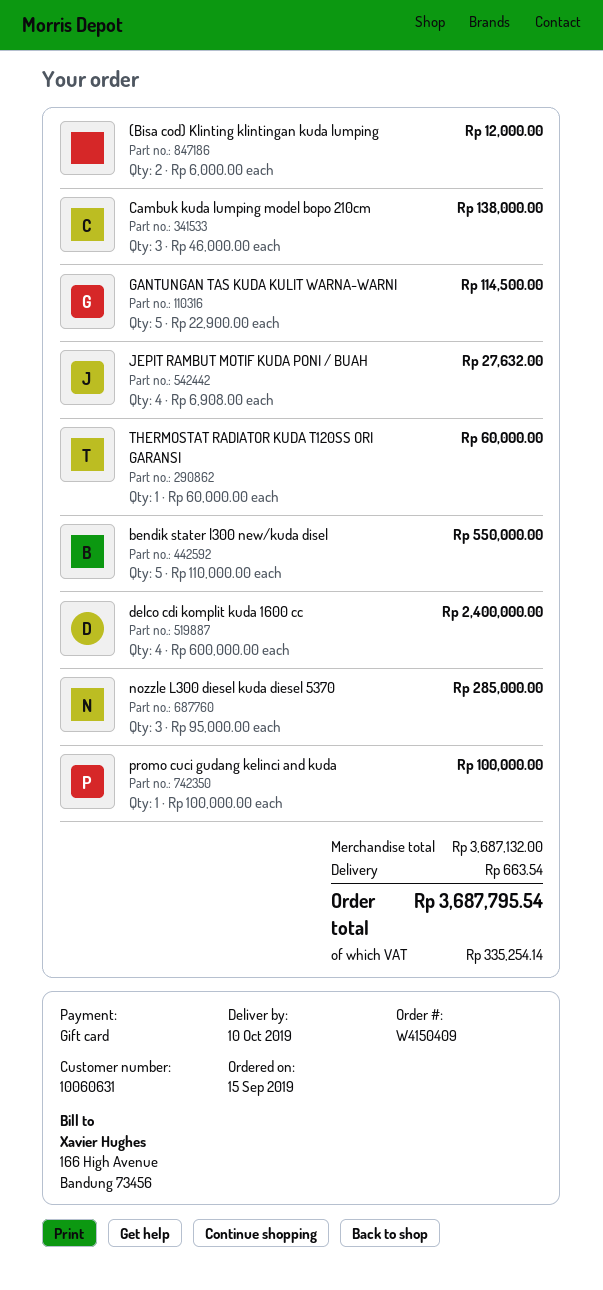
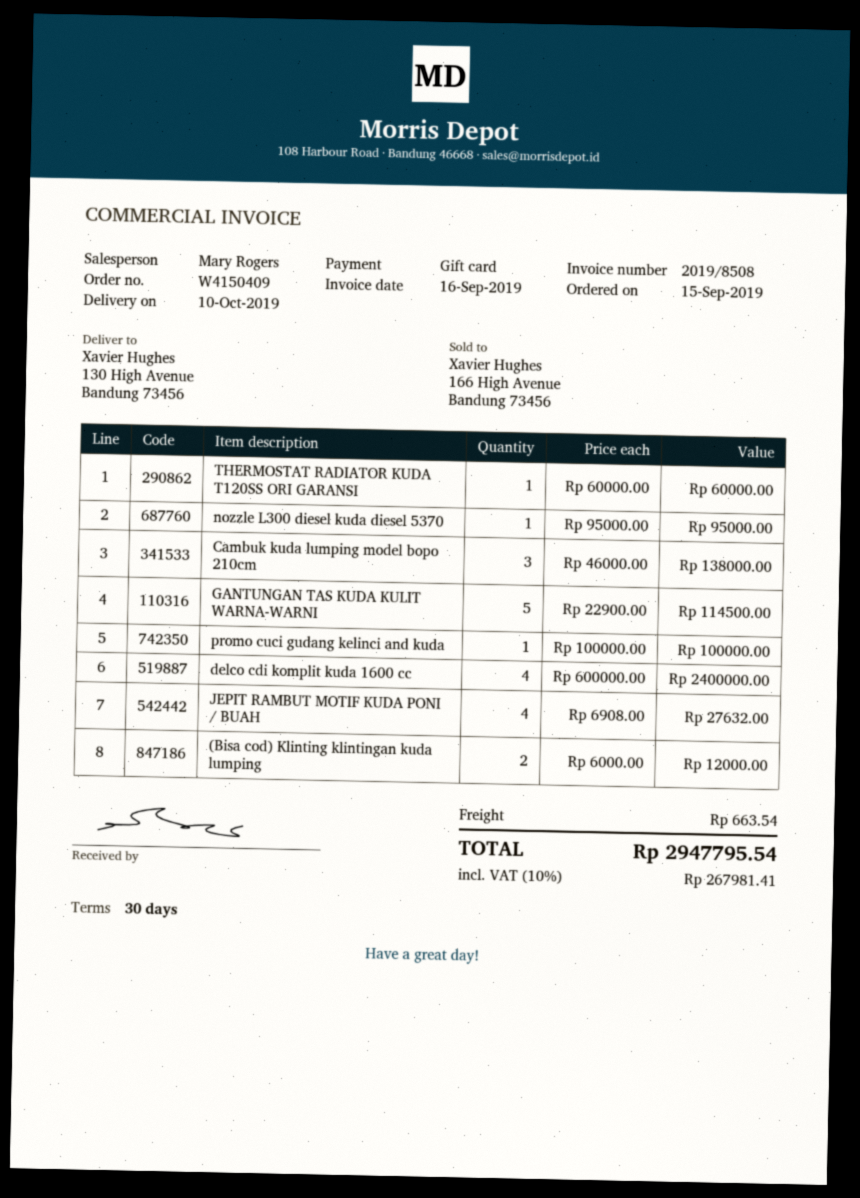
bendik stater l300 new/kuda disel: 5 x 110000.00 = 550000.00 -> none
nozzle L300 diesel kuda diesel 5370: 3 x 95000.00 = 285000.00 -> 1 x 95000.00 = 95000.00
tax: 335254.14 -> 267981.41
total: 3687795.54 -> 2947795.54

